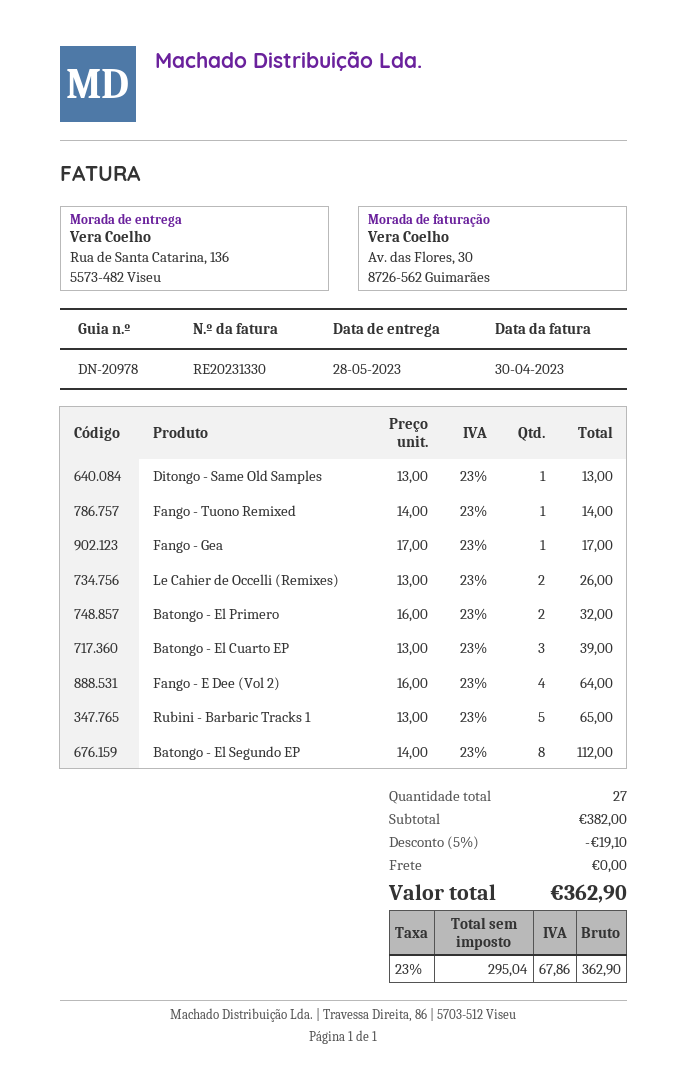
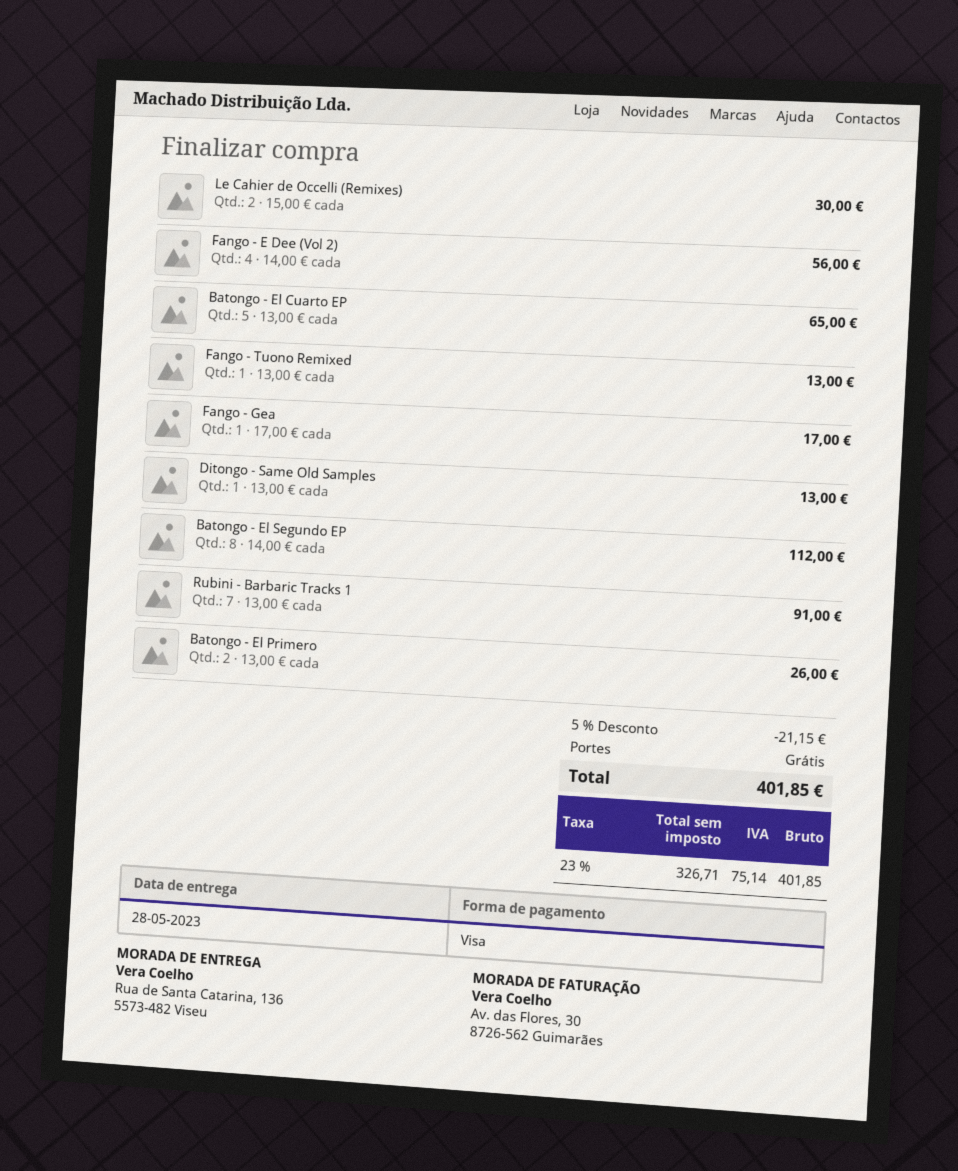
Fango - Tuono Remixed: 1 x 14.00 = 14.00 -> 1 x 13.00 = 13.00
Le Cahier de Occelli (Remixes): 2 x 13.00 = 26.00 -> 2 x 15.00 = 30.00
Batongo - El Primero: 2 x 16.00 = 32.00 -> 2 x 13.00 = 26.00
Batongo - El Cuarto EP: 3 x 13.00 = 39.00 -> 5 x 13.00 = 65.00
Fango - E Dee (Vol 2): 4 x 16.00 = 64.00 -> 4 x 14.00 = 56.00
Rubini - Barbaric Tracks 1: 5 x 13.00 = 65.00 -> 7 x 13.00 = 91.00
discount: 5% = 19.10 -> 5% = 21.15
net: 295.04 -> 326.71
tax: 23% = 67.86 -> 23% = 75.14
total: 362.90 -> 401.85

